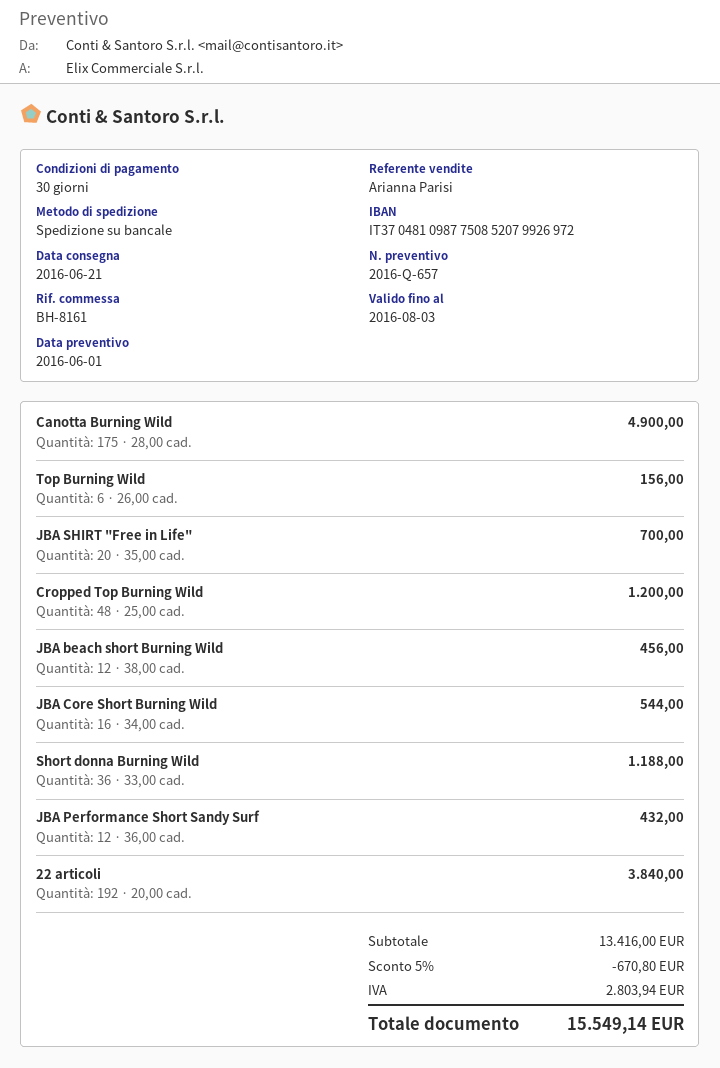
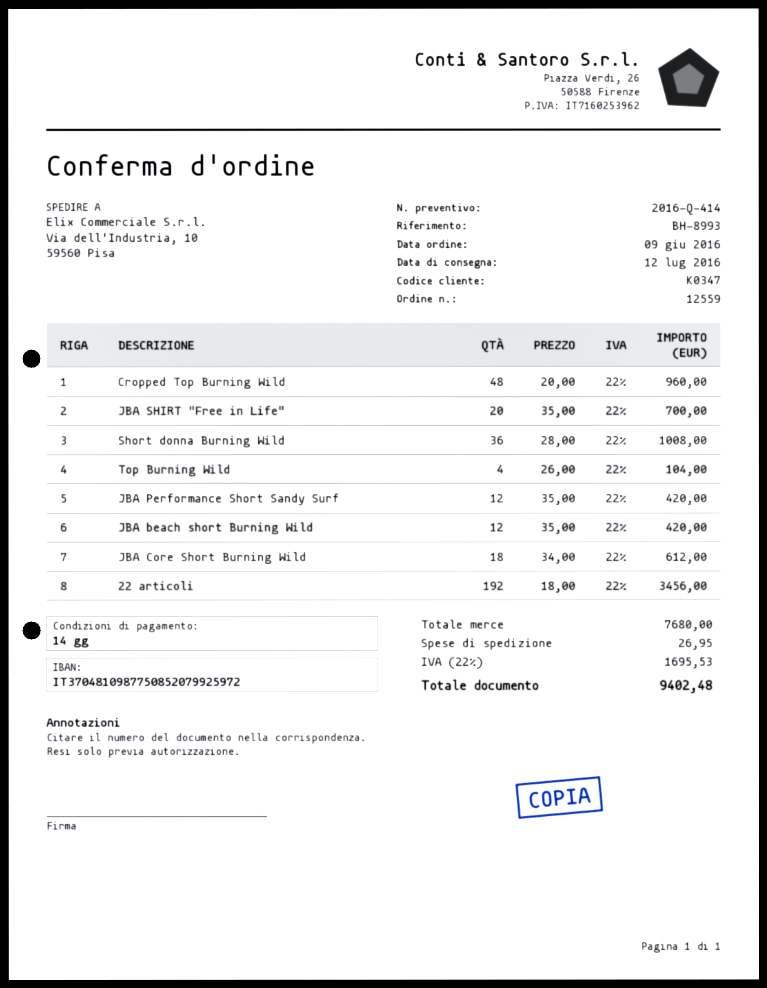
quote number: 2016-Q-657 -> 2016-Q-414
delivery date: 2016-06-21 -> 2016-07-12
payment terms: 30 days -> 14 days
reference: BH-8161 -> BH-8993
bank account: IT3704810987750852079926972 -> IT3704810987750852079925972
Canotta Burning Wild: 175 x 28.00 = 4900.00 -> none
Top Burning Wild: 6 x 26.00 = 156.00 -> 4 x 26.00 = 104.00
Cropped Top Burning Wild: 48 x 25.00 = 1200.00 -> 48 x 20.00 = 960.00
JBA beach short Burning Wild: 12 x 38.00 = 456.00 -> 12 x 35.00 = 420.00
JBA Core Short Burning Wild: 16 x 34.00 = 544.00 -> 18 x 34.00 = 612.00
Short donna Burning Wild: 36 x 33.00 = 1188.00 -> 36 x 28.00 = 1008.00
JBA Performance Short Sandy Surf: 12 x 36.00 = 432.00 -> 12 x 35.00 = 420.00
22 articoli: 192 x 20.00 = 3840.00 -> 192 x 18.00 = 3456.00
subtotal: 13416.00 -> 7680.00
discount: 5% = 670.80 -> none
shipping: none -> 26.95
tax: 2803.94 -> 1695.53
total: 15549.14 -> 9402.48

